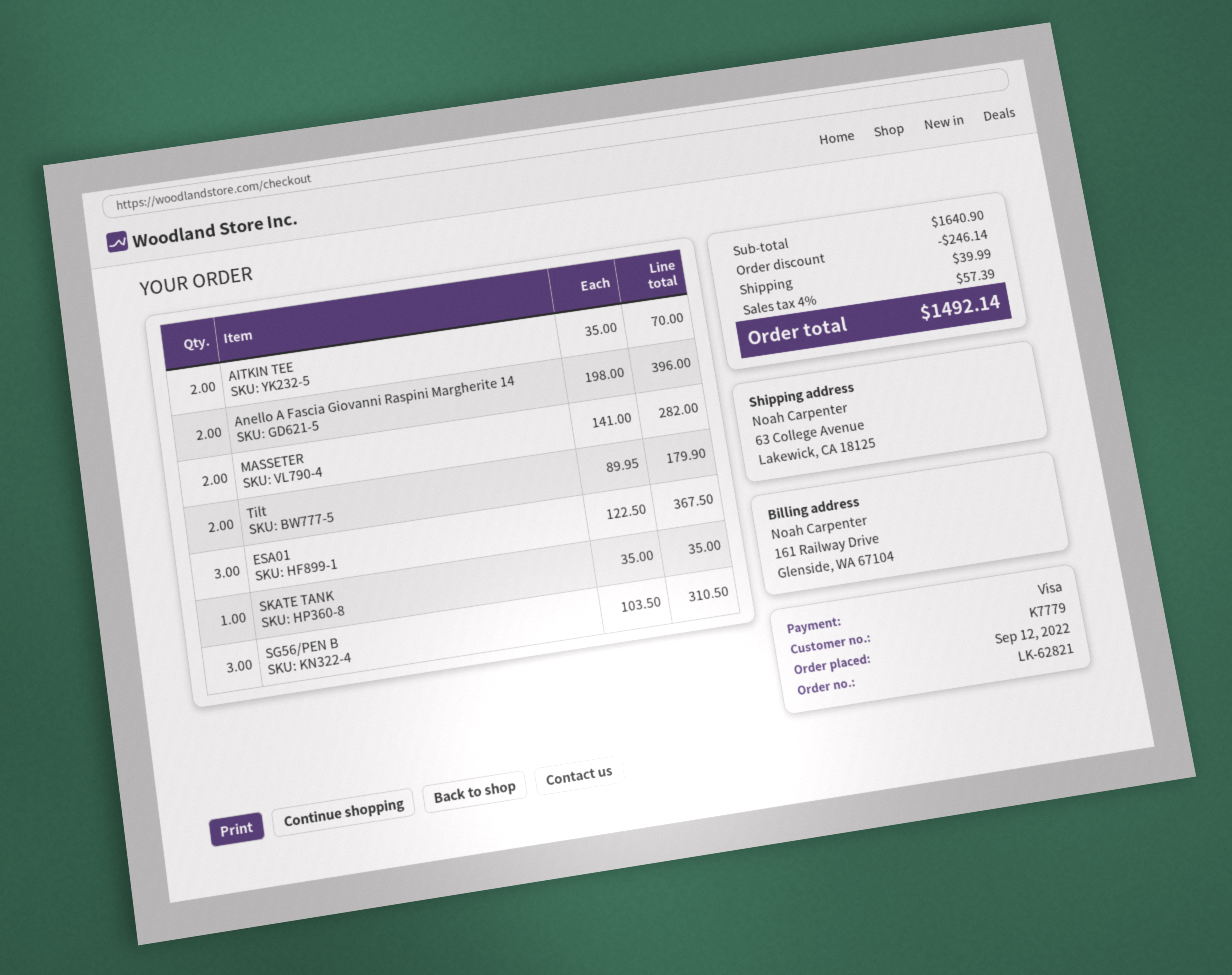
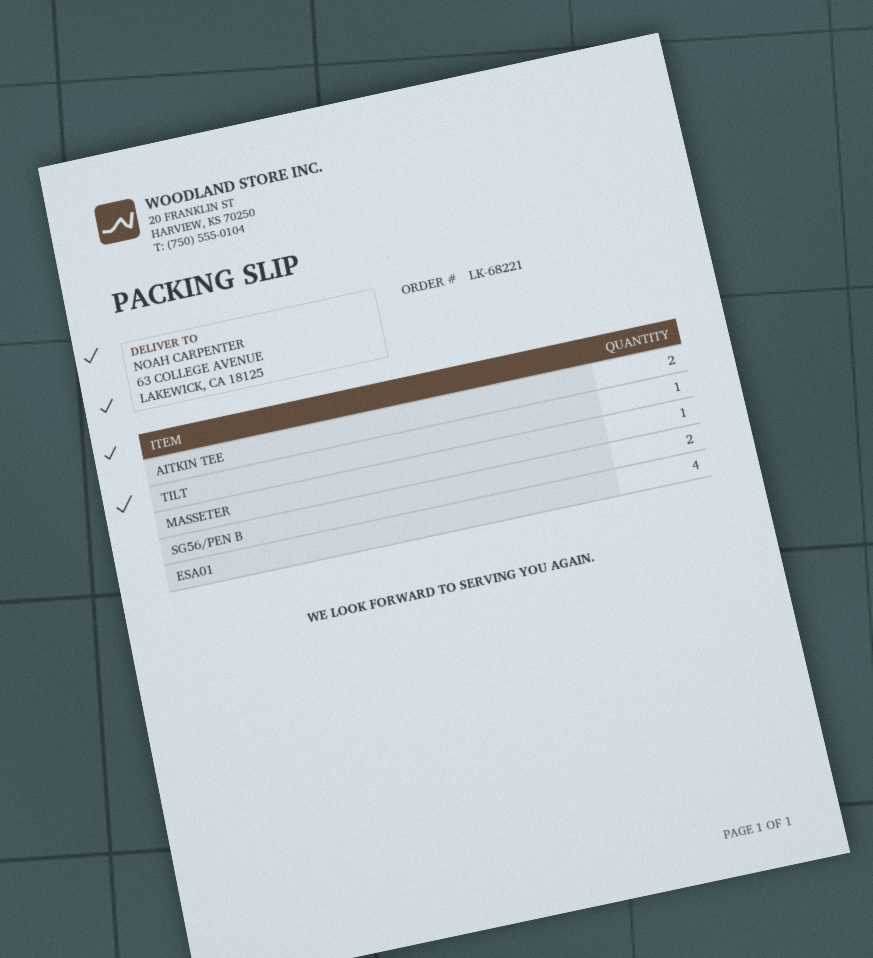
order number: LK-62821 -> LK-68221
Anello A Fascia Giovanni Raspini Margherite 14: 2 -> none
MASSETER: 2 -> 1
Tilt: 2 -> 1
ESA01: 3 -> 4
SKATE TANK: 1 -> none
SG56/PEN B: 3 -> 2

